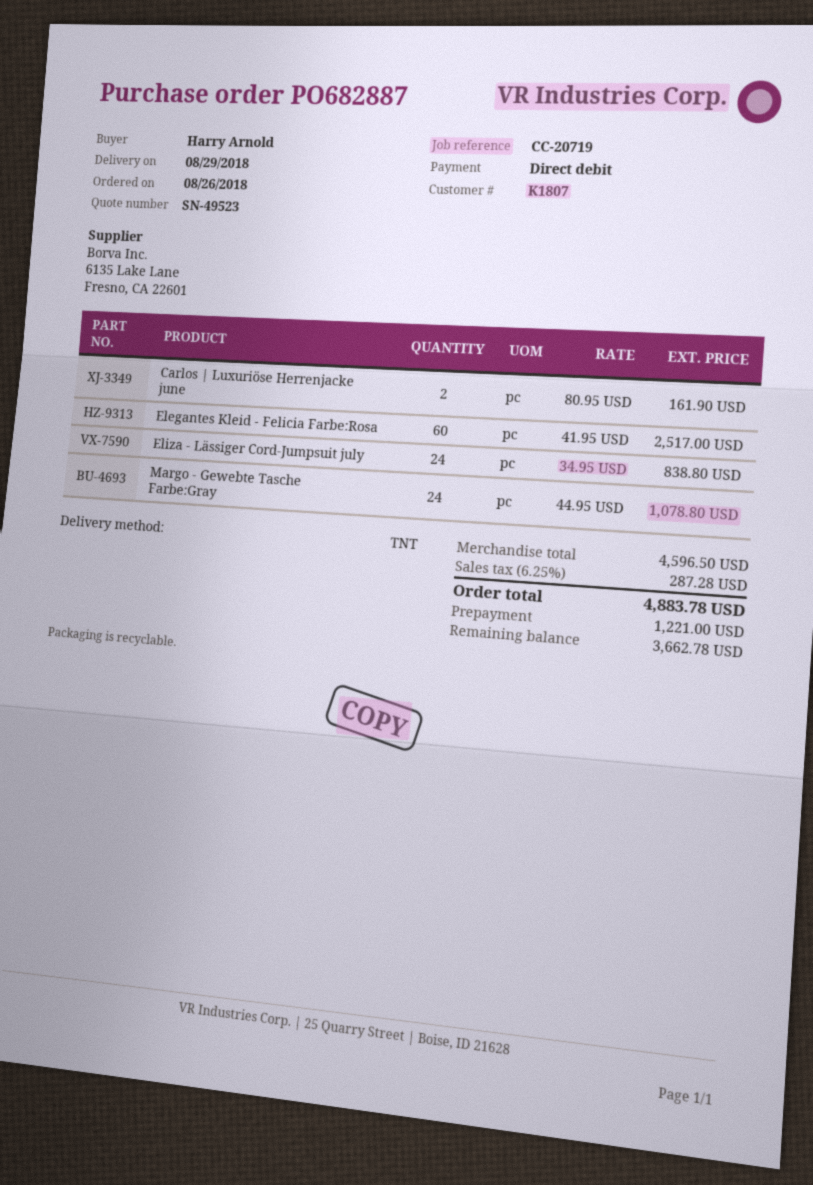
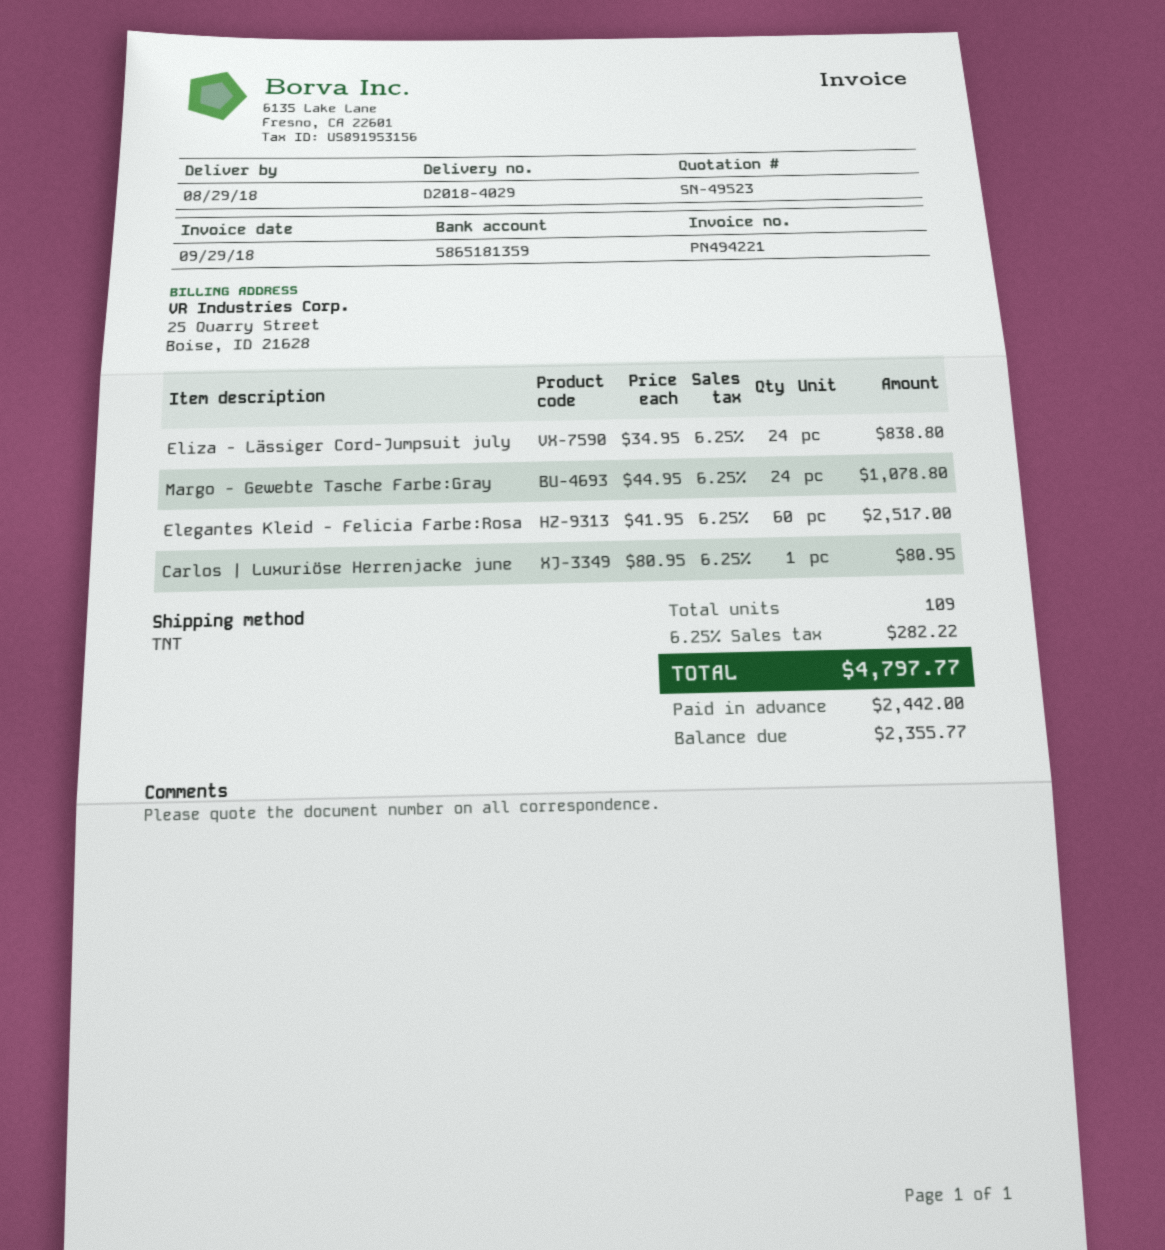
Carlos | Luxuriöse Herrenjacke june: 2 x 80.95 = 161.90 -> 1 x 80.95 = 80.95
tax: 6.25% = 287.28 -> 6.25% = 282.22
total: 4883.78 -> 4797.77
deposit: 1221.00 -> 2442.00
balance: 3662.78 -> 2355.77

